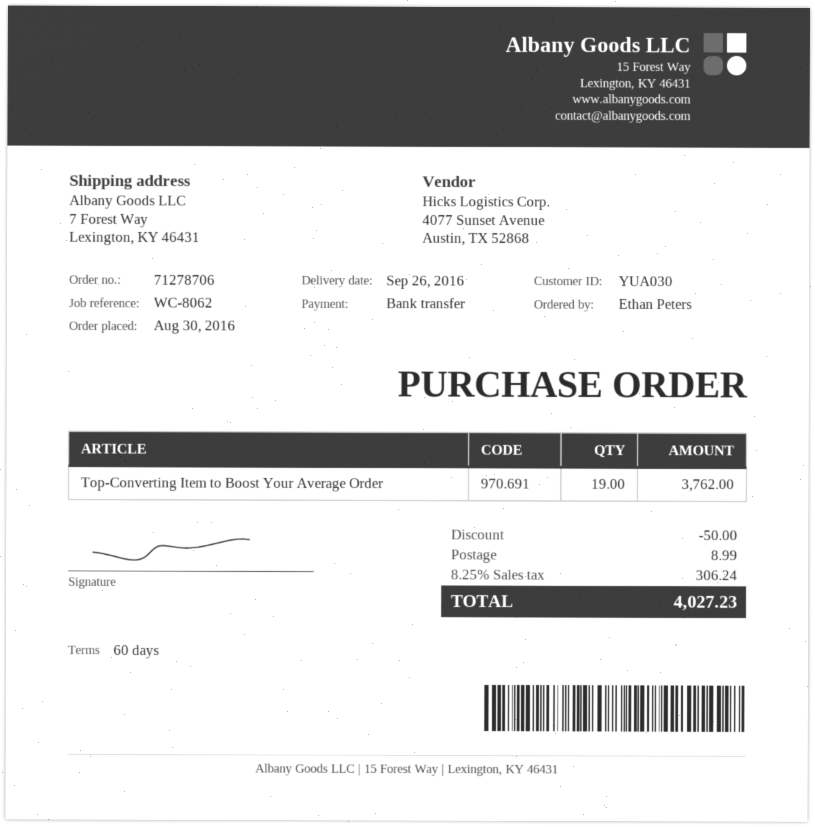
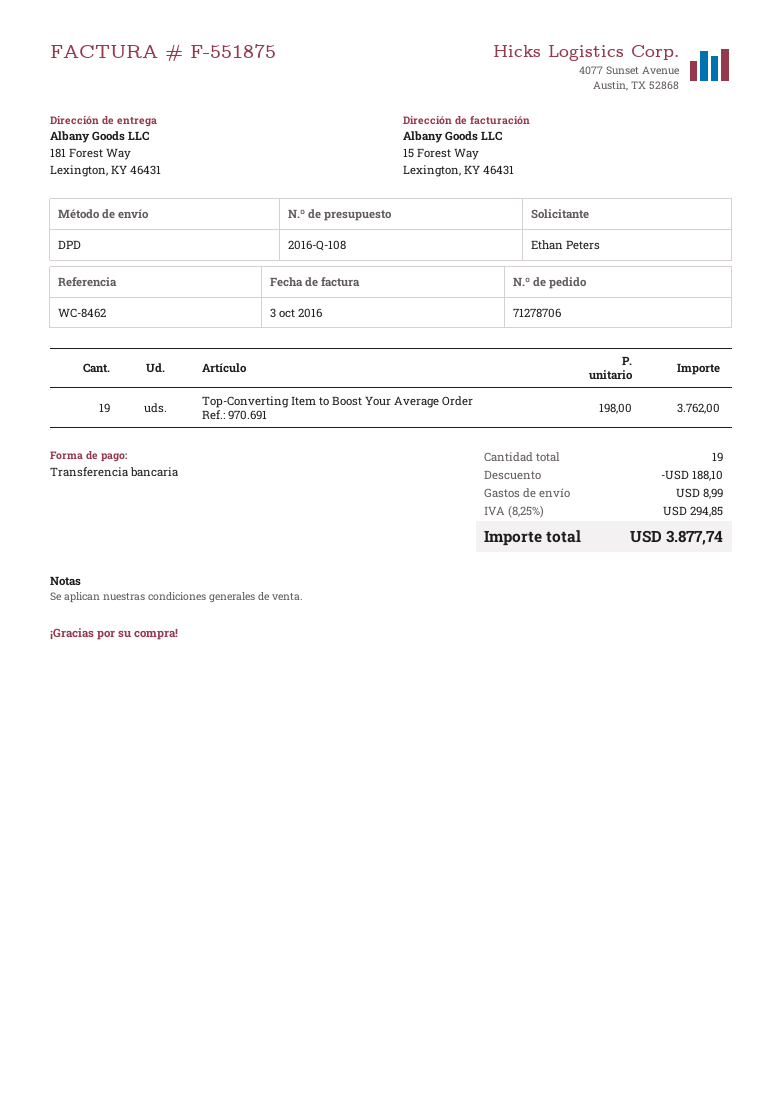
reference: WC-8062 -> WC-8462
ship to: 7 Forest Way, Lexington, KY 46431 -> 181 Forest Way, Lexington, KY 46431
discount: 50.00 -> 188.10
tax: 8.25% = 306.24 -> 8.25% = 294.85
total: 4027.23 -> 3877.74

